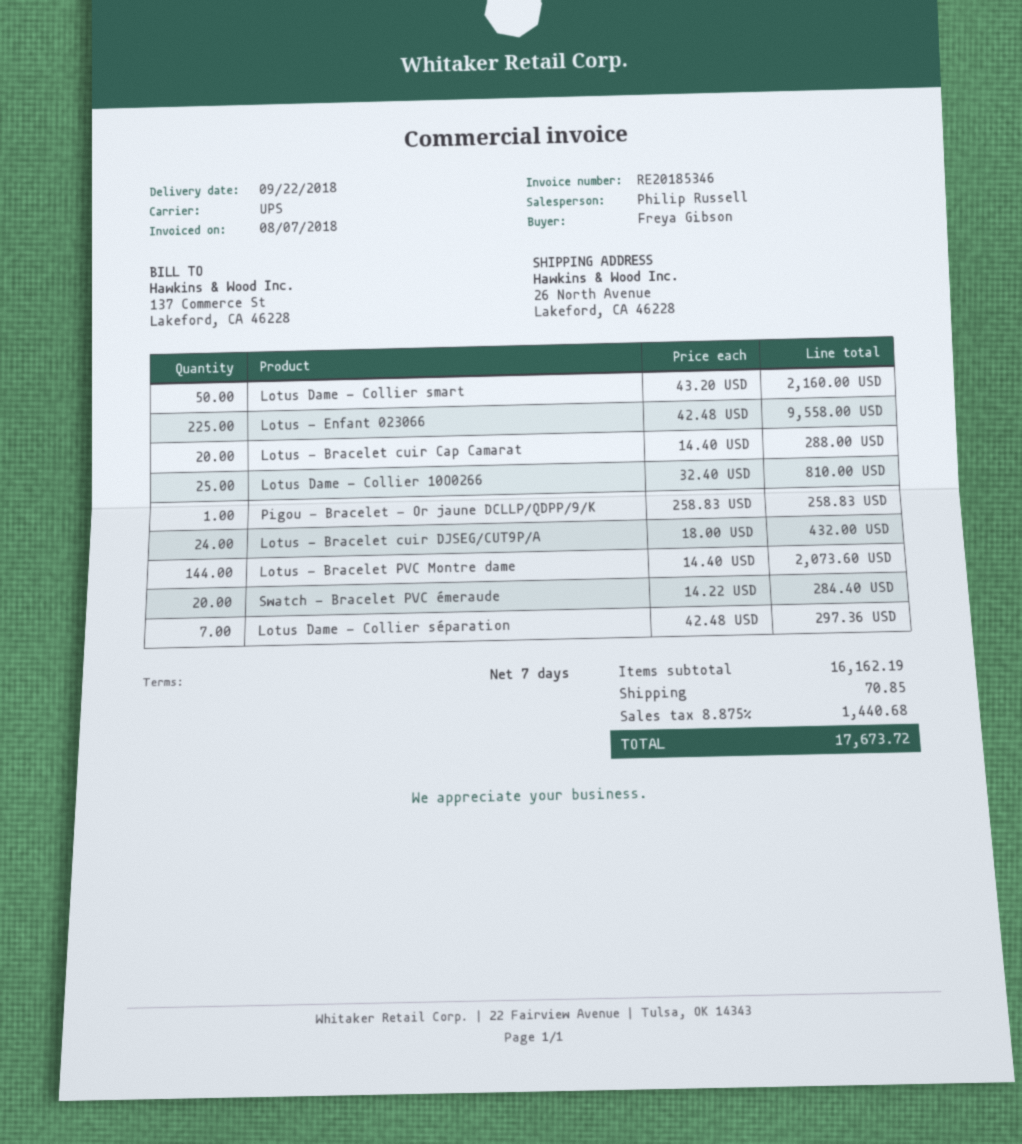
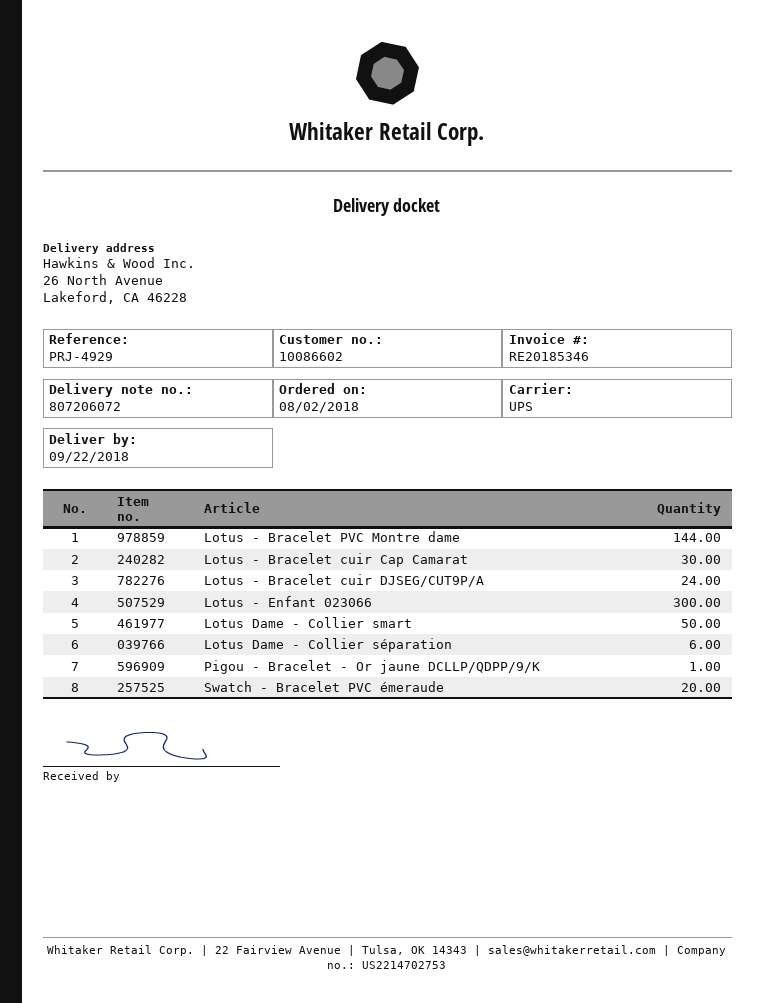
Lotus - Enfant 023066: 225 -> 300
Lotus - Bracelet cuir Cap Camarat: 20 -> 30
Lotus Dame - Collier 10O0266: 25 -> none
Lotus Dame - Collier séparation: 7 -> 6

